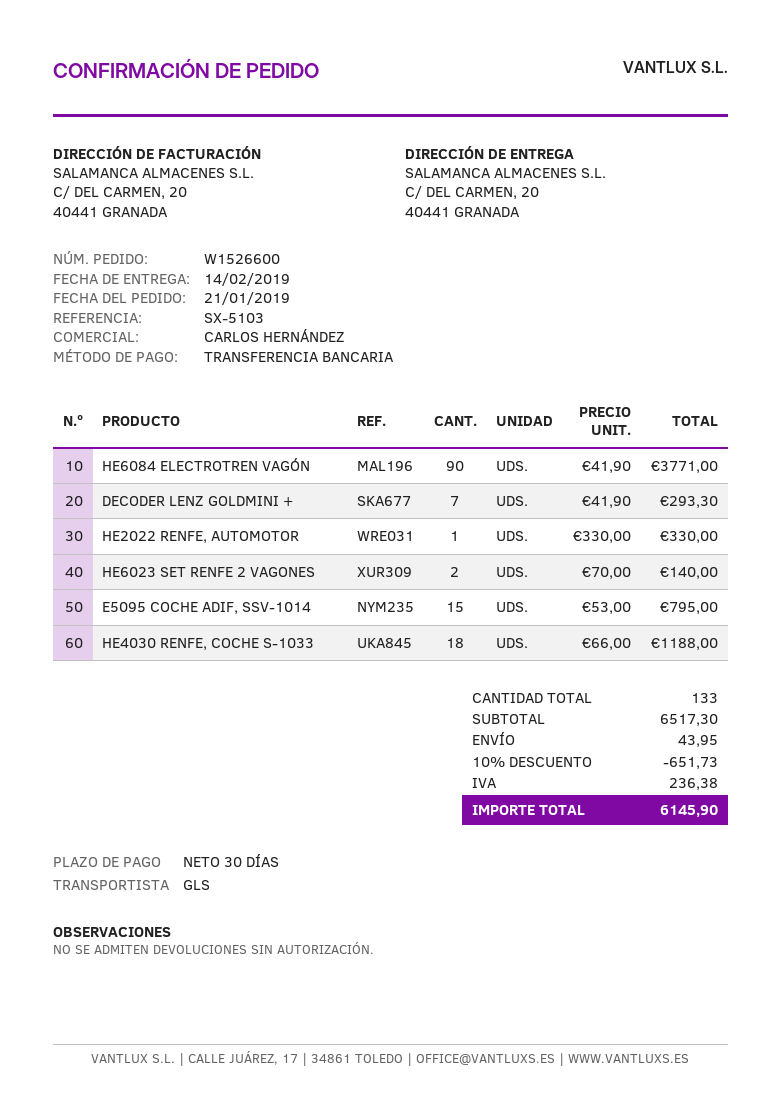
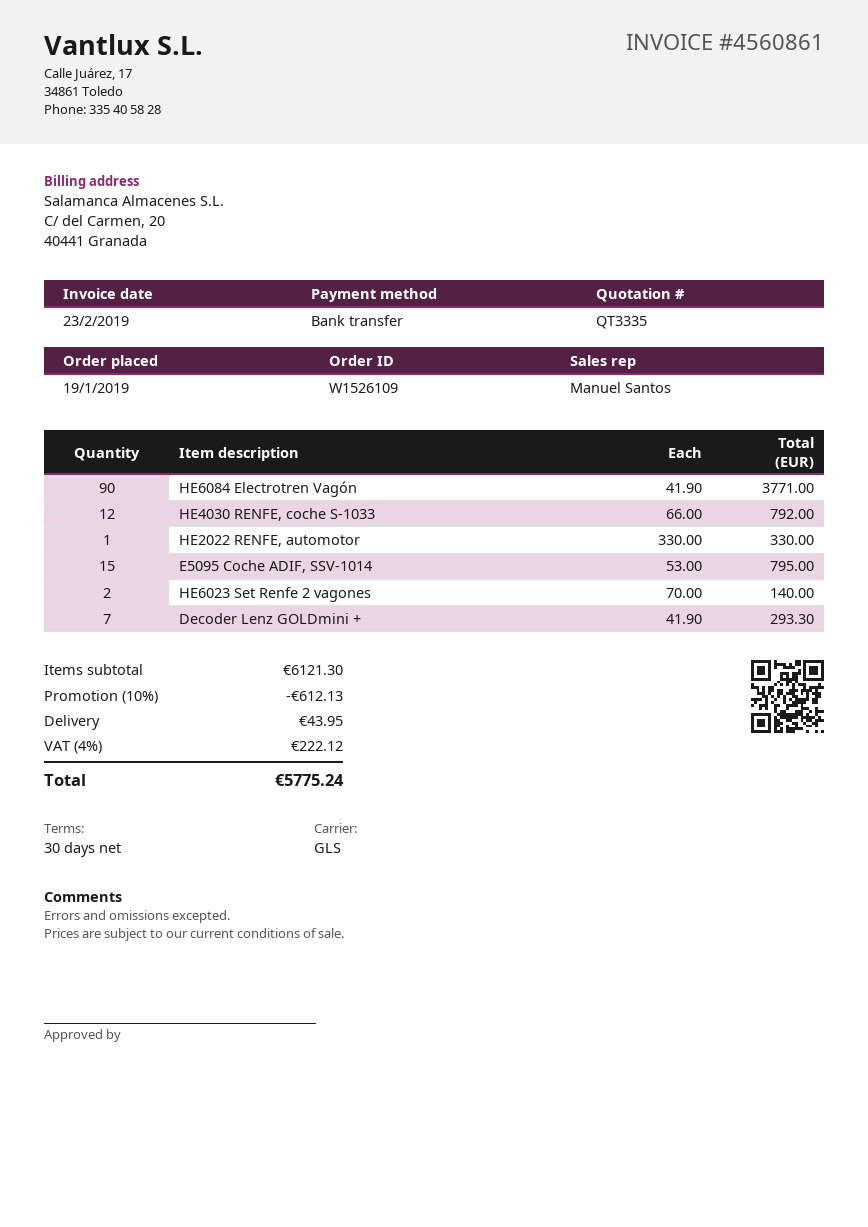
order number: W1526600 -> W1526109
order date: 2019-01-21 -> 2019-01-19
sales rep: CARLOS HERNÁNDEZ -> Manuel Santos
HE4030 RENFE, COCHE S-1033: 18 x 66.00 = 1188.00 -> 12 x 66.00 = 792.00
subtotal: 6517.30 -> 6121.30
discount: 10% = 651.73 -> 10% = 612.13
tax: 236.38 -> 222.12
total: 6145.90 -> 5775.24

